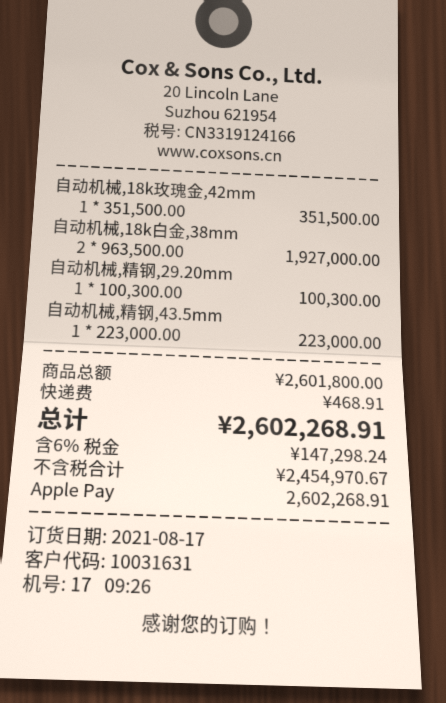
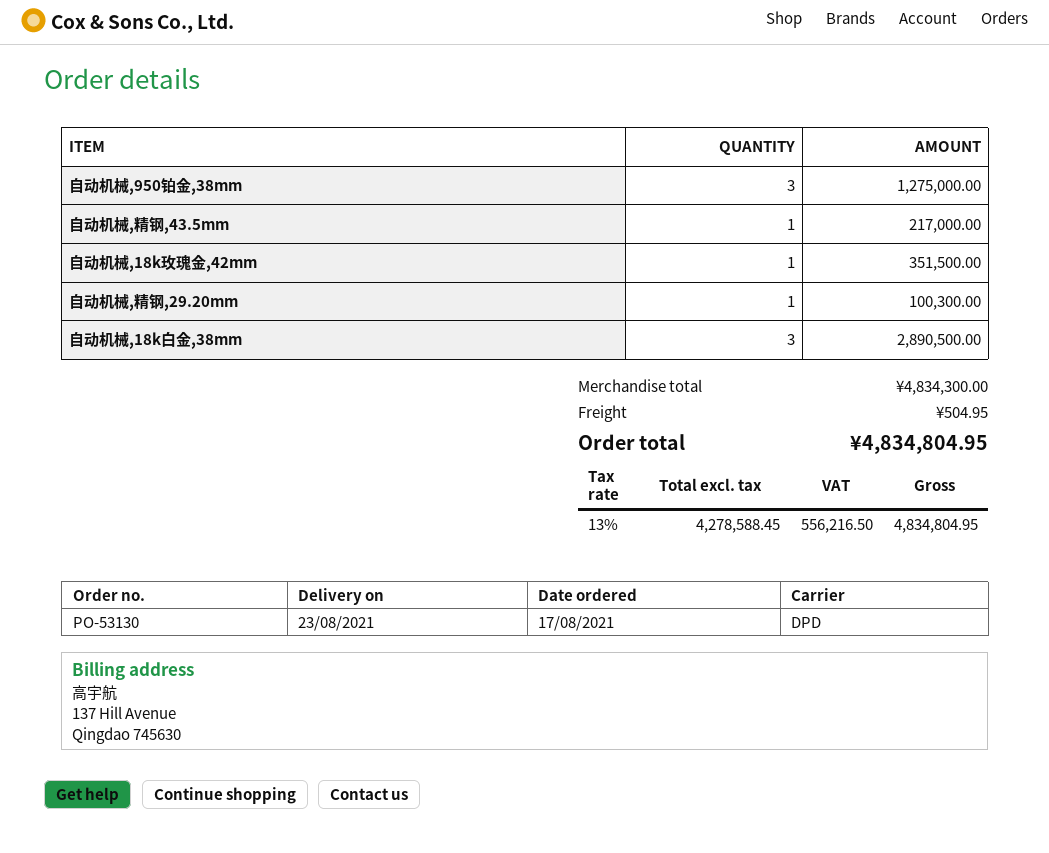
自动机械,18k白金,38mm: 2 for 1927000.00 -> 3 for 2890500.00
自动机械,精钢,43.5mm: 1 for 223000.00 -> 1 for 217000.00
自动机械,950铂金,38mm: none -> 3 for 1275000.00
subtotal: 2601800.00 -> 4834300.00
shipping: 468.91 -> 504.95
net: 2454970.67 -> 4278588.45
tax: 6% = 147298.24 -> 13% = 556216.50
total: 2602268.91 -> 4834804.95

